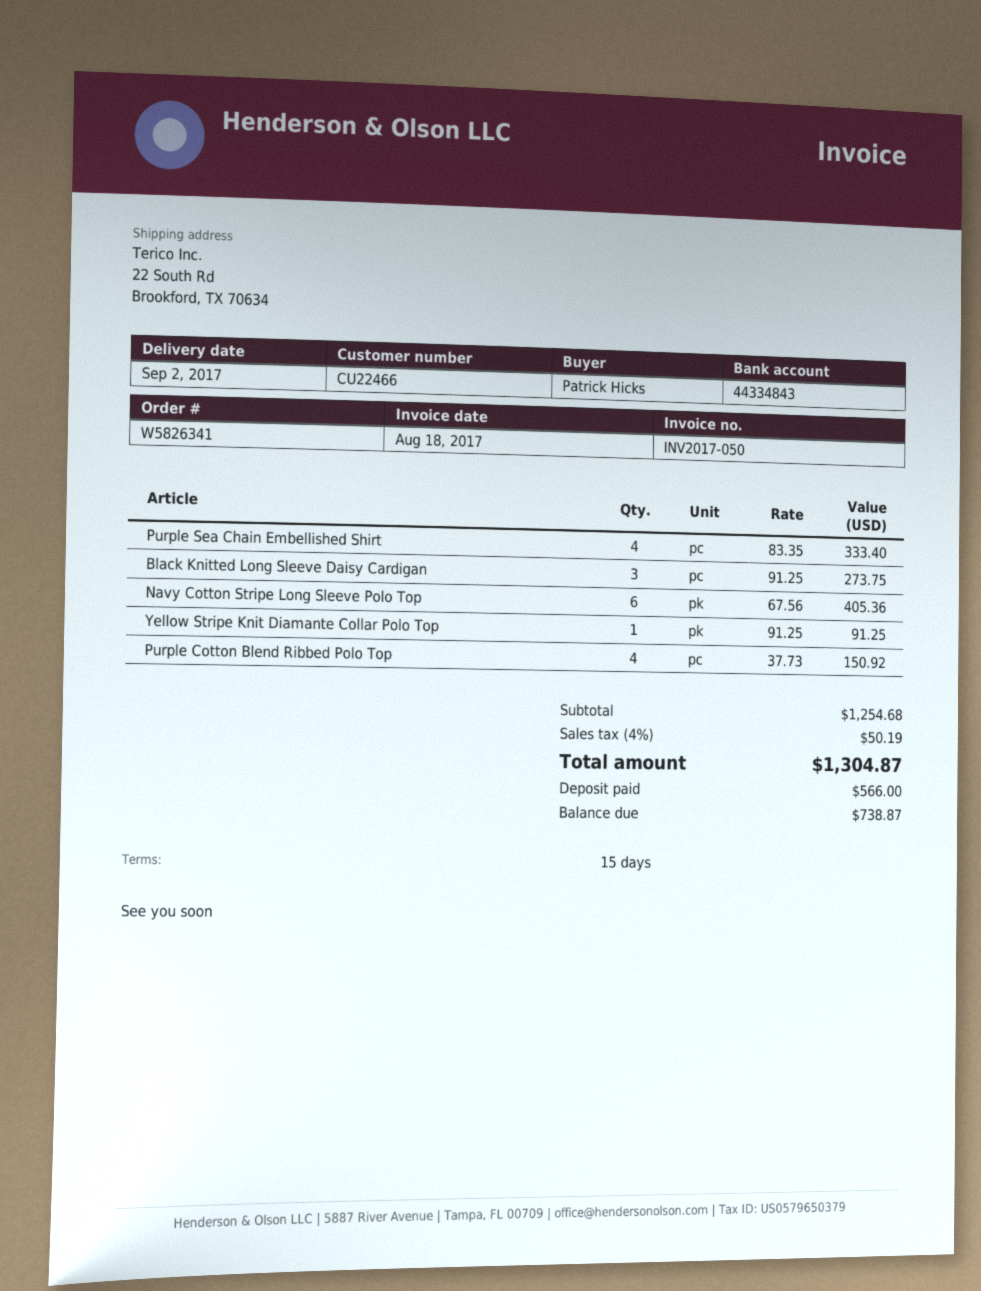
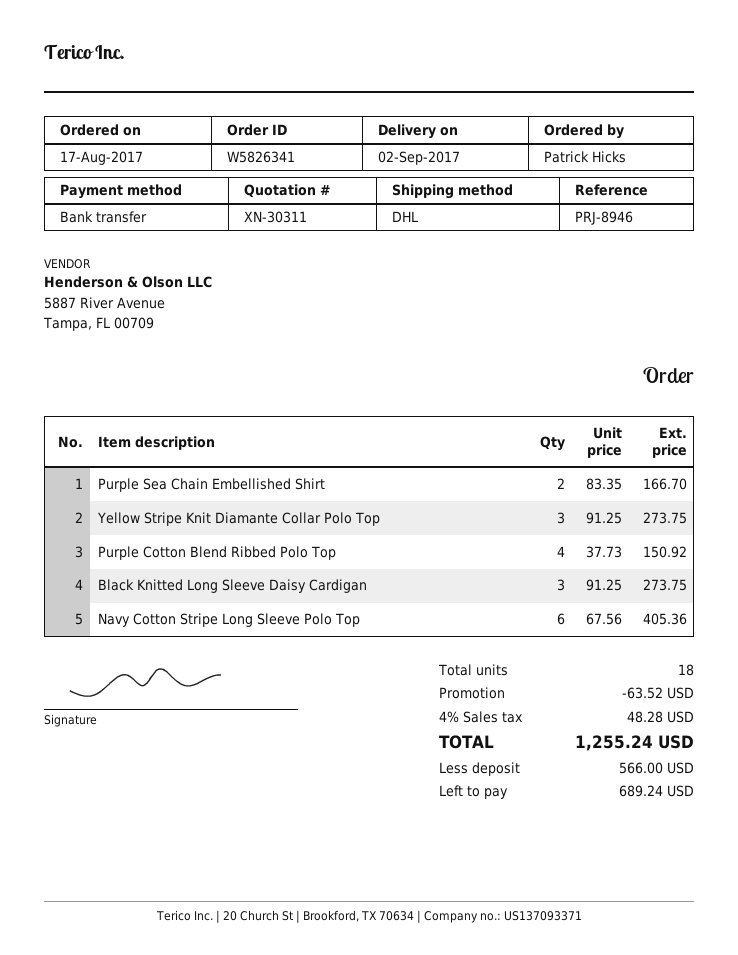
Purple Sea Chain Embellished Shirt: 4 x 83.35 = 333.40 -> 2 x 83.35 = 166.70
Yellow Stripe Knit Diamante Collar Polo Top: 1 x 91.25 = 91.25 -> 3 x 91.25 = 273.75
discount: none -> 63.52
tax: 4% = 50.19 -> 4% = 48.28
total: 1304.87 -> 1255.24
balance: 738.87 -> 689.24

